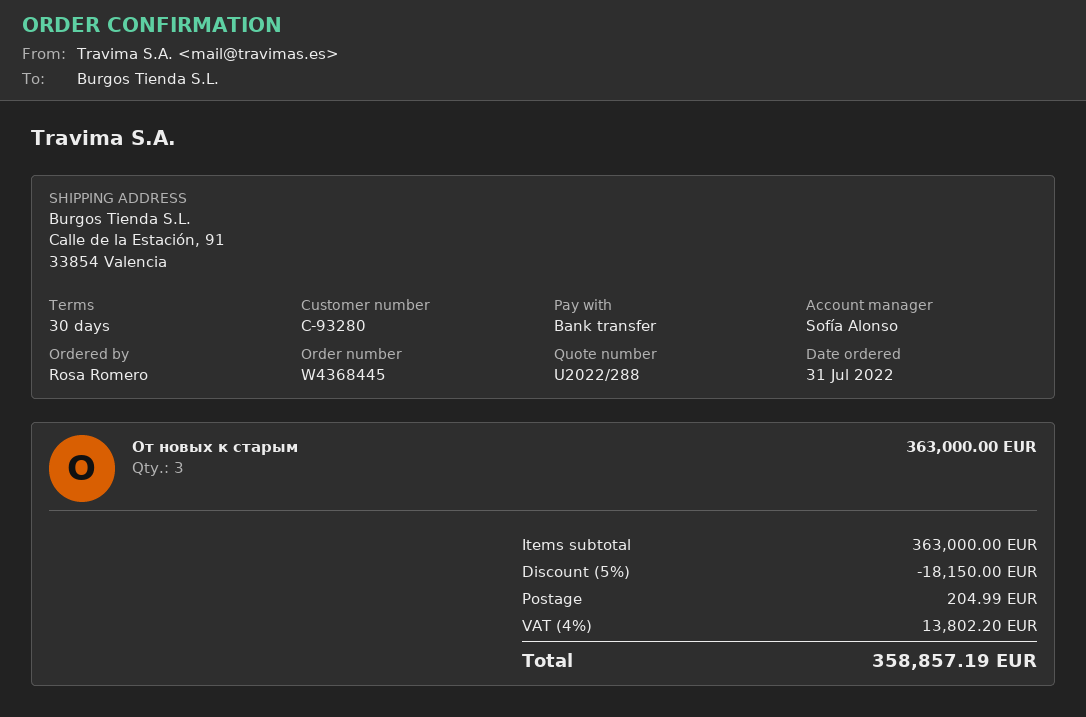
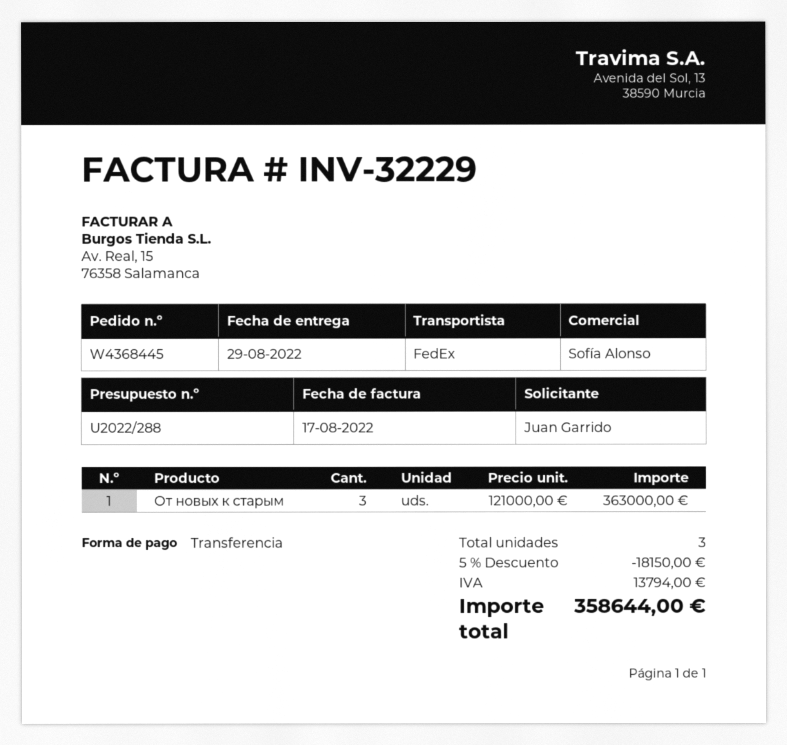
ordered by: Rosa Romero -> Juan Garrido
shipping: 204.99 -> none
tax: 13802.20 -> 13794.00
total: 358857.19 -> 358644.00

